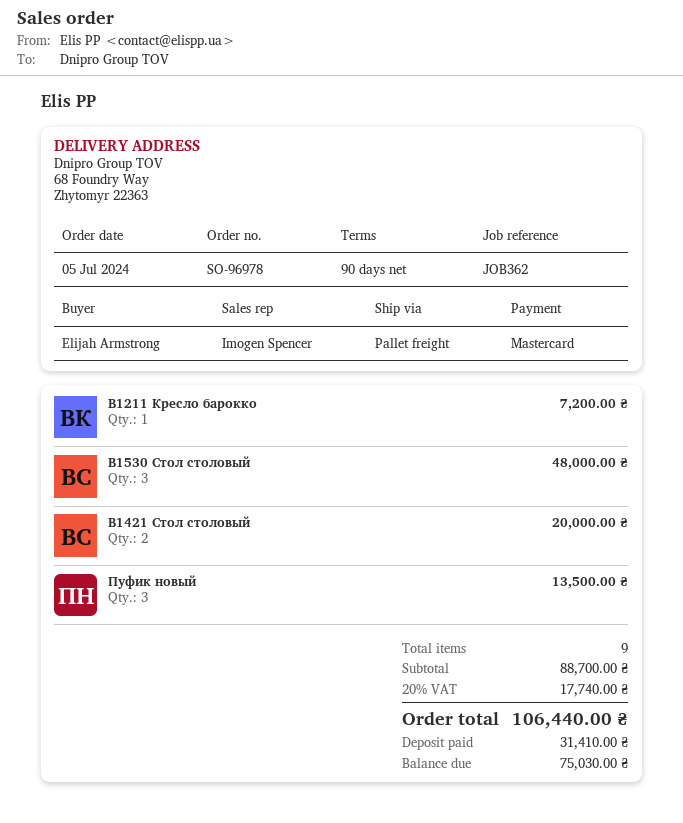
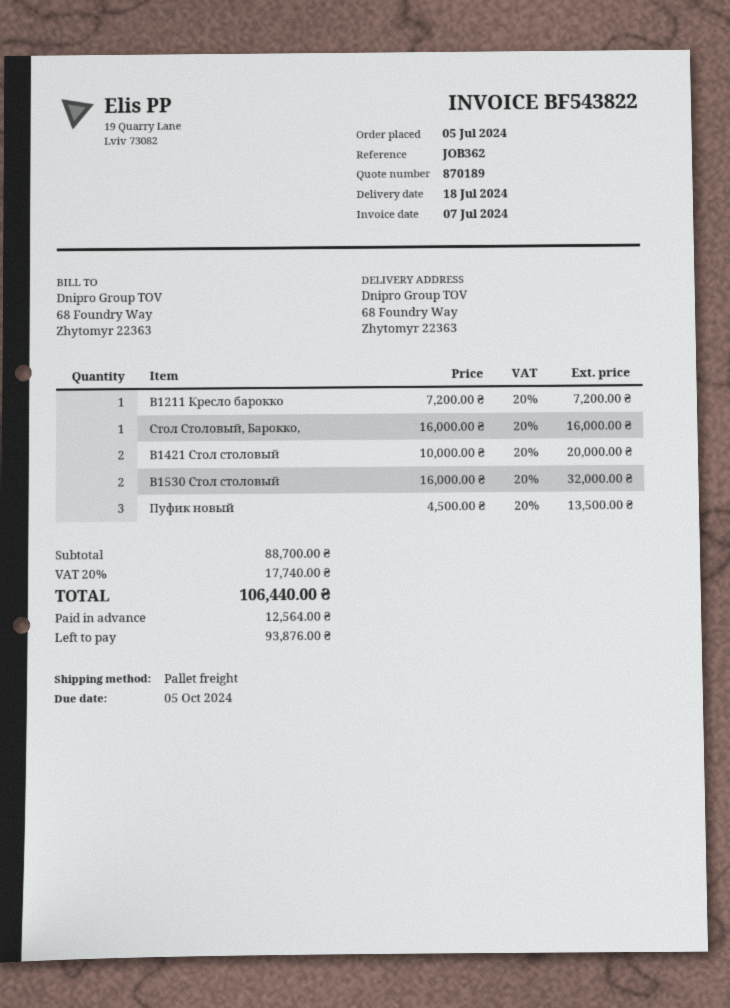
В1530 Стол столовый: 3 for 48000.00 -> 2 for 32000.00
Стол Столовый, Барокко,: none -> 1 for 16000.00
deposit: 31410.00 -> 12564.00
balance: 75030.00 -> 93876.00

